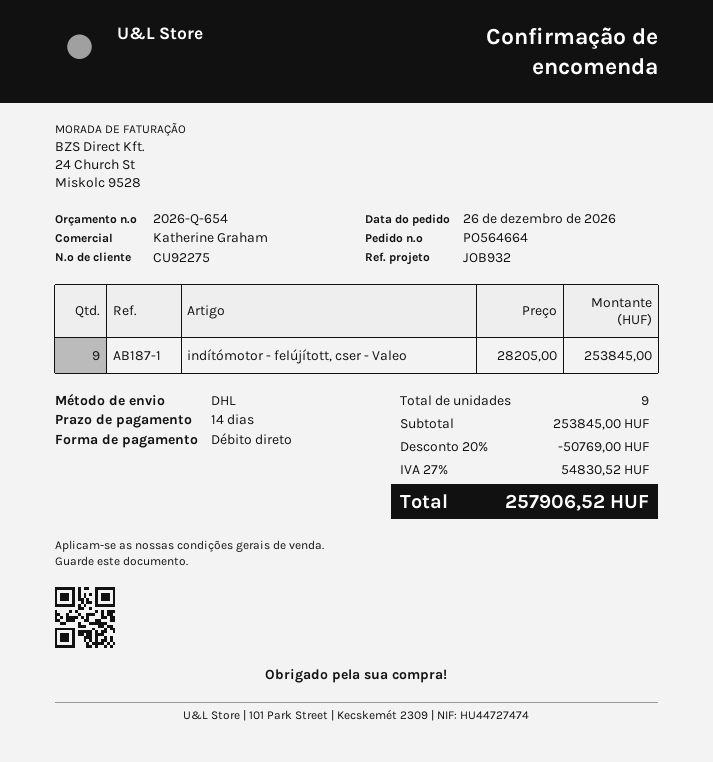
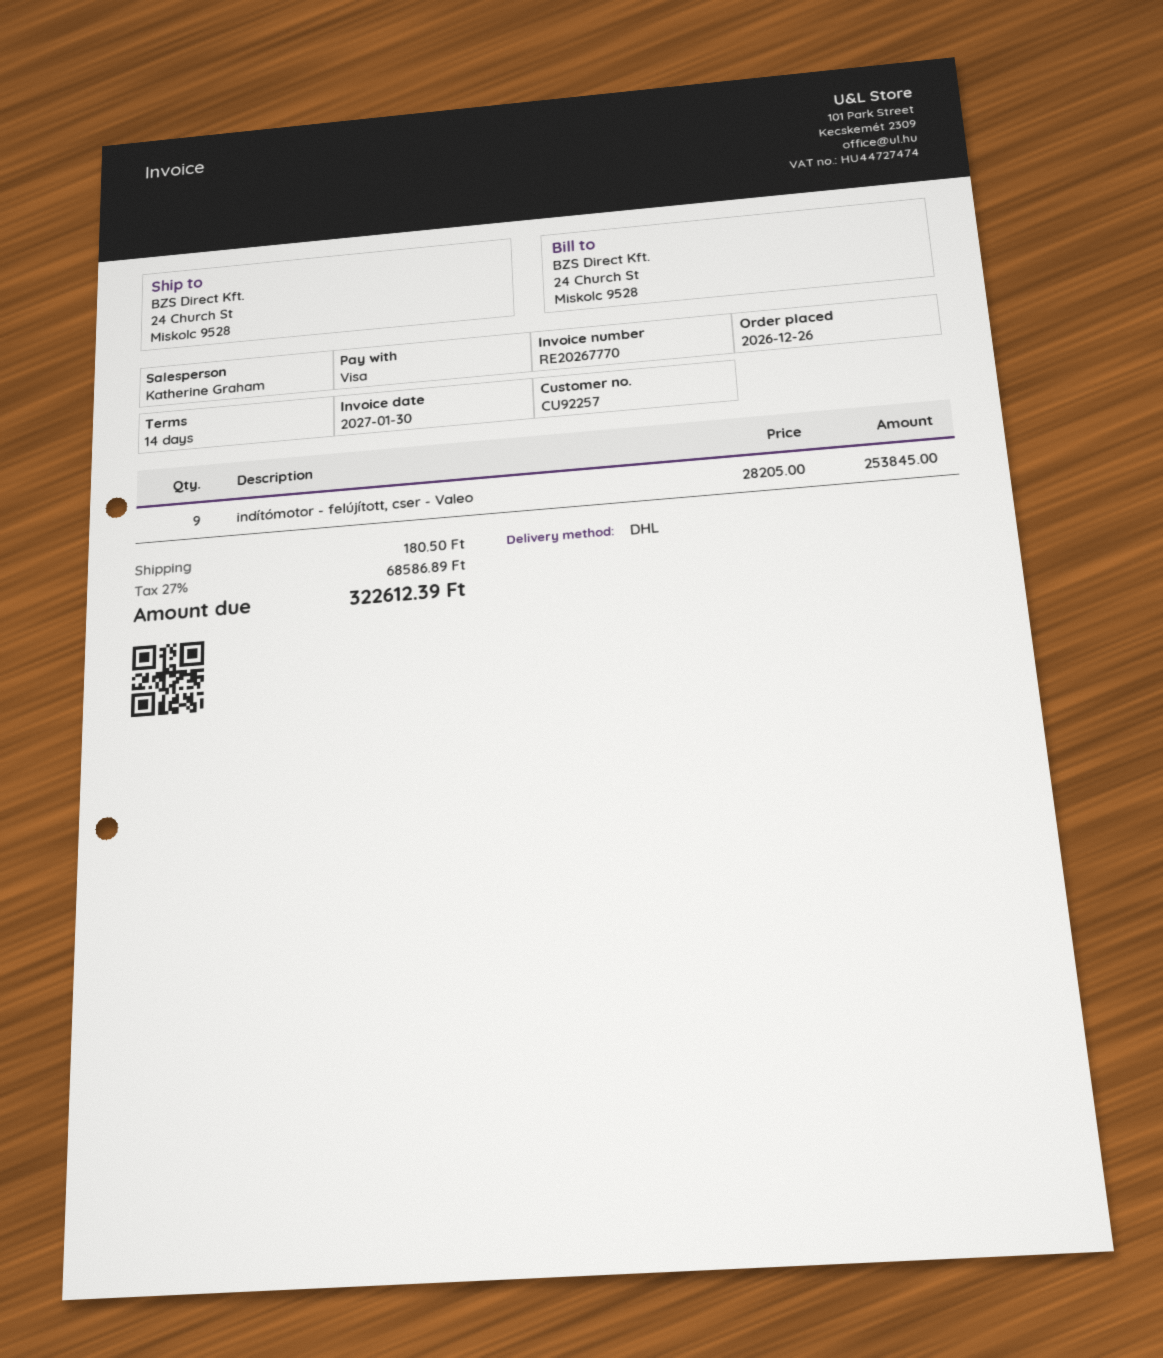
customer number: CU92275 -> CU92257
payment method: direct debit -> Visa
discount: 20% = 50769.00 -> none
shipping: none -> 180.50
tax: 27% = 54830.52 -> 27% = 68586.89
total: 257906.52 -> 322612.39

